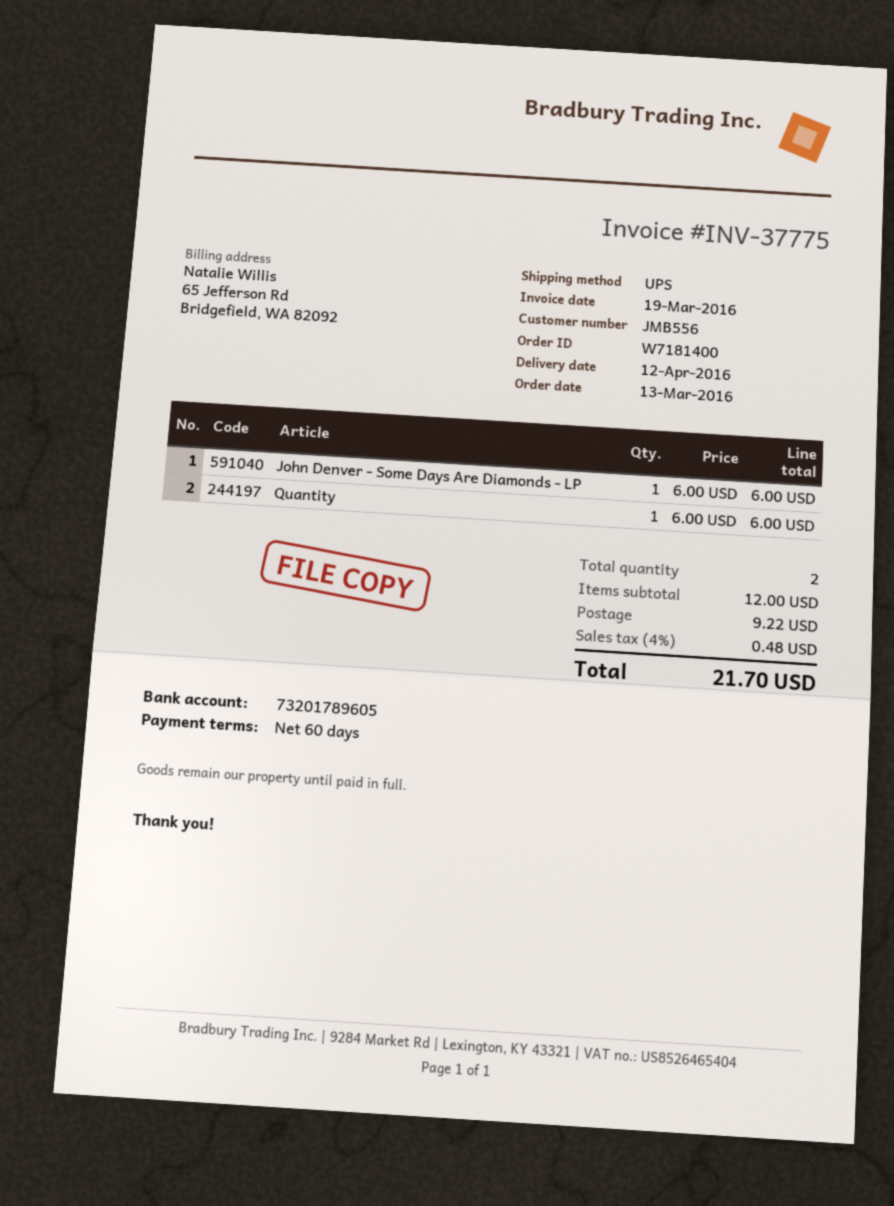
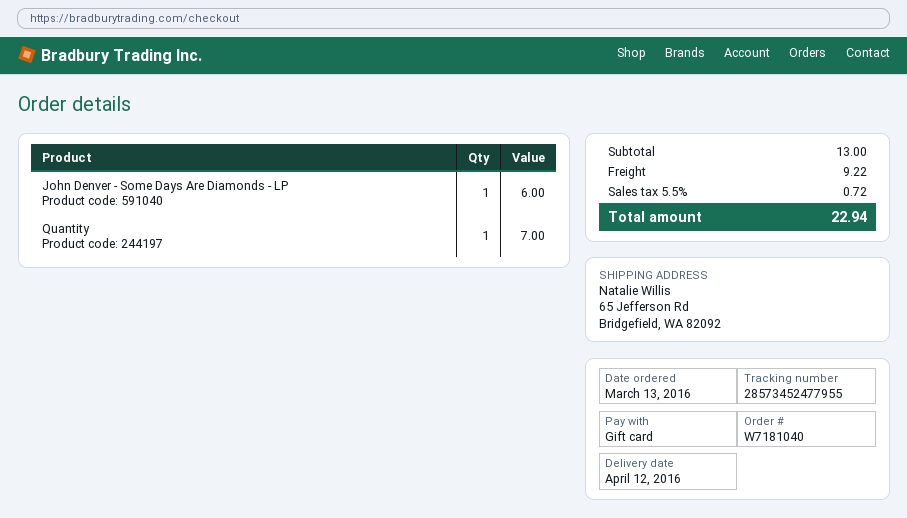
order number: W7181400 -> W7181040
Quantity: 1 for 6.00 -> 1 for 7.00
subtotal: 12.00 -> 13.00
tax: 4% = 0.48 -> 5.5% = 0.72
total: 21.70 -> 22.94

